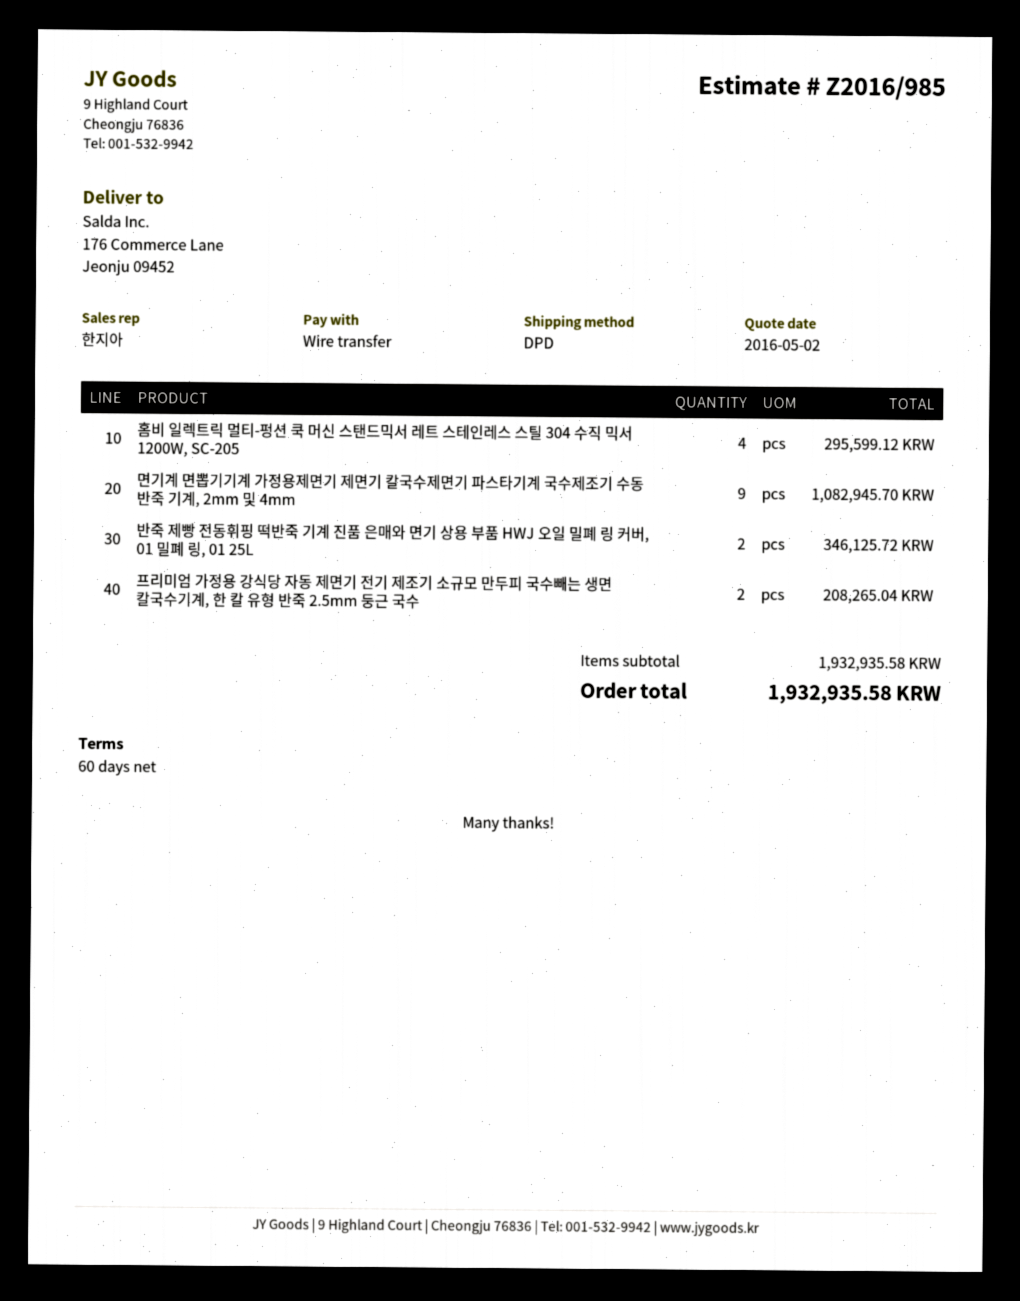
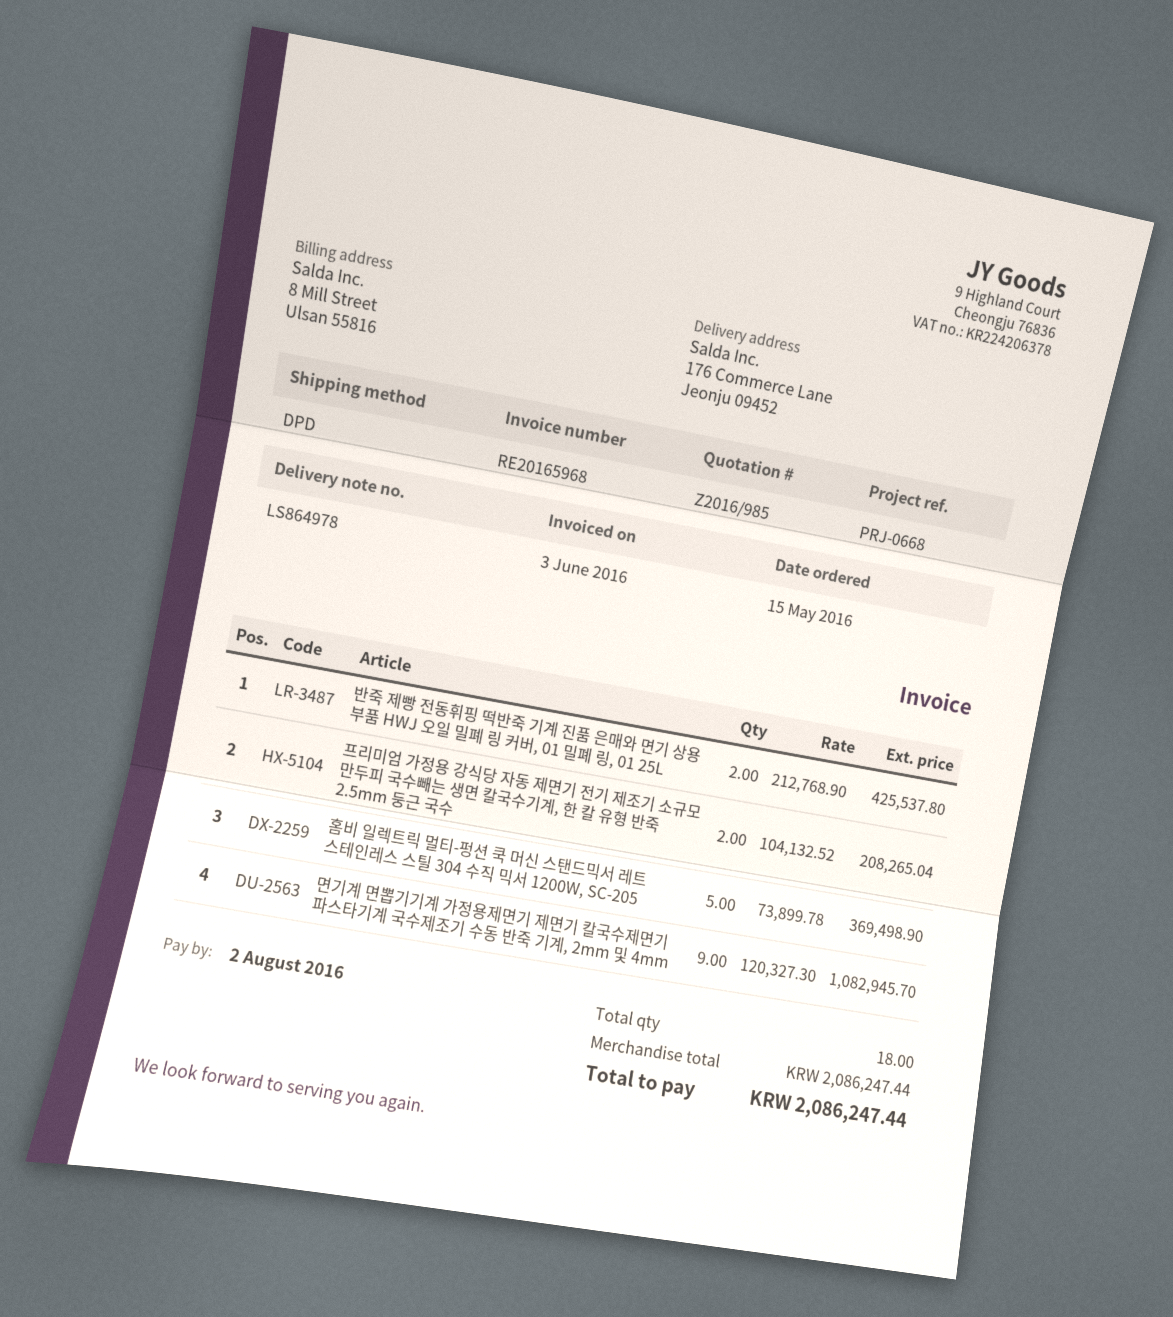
홈비 일렉트릭 멀티-펑션 쿡 머신 스탠드믹서 레트 스테인레스 스틸 304 수직 믹서 1200W, SC-205: 4 for 295599.12 -> 5 for 369498.90
반죽 제빵 전동휘핑 떡반죽 기계 진품 은매와 면기 상용 부품 HWJ 오일 밀폐 링 커버, 01 밀폐 링, 01 25L: 2 for 346125.72 -> 2 for 425537.80
subtotal: 1932935.58 -> 2086247.44
total: 1932935.58 -> 2086247.44

